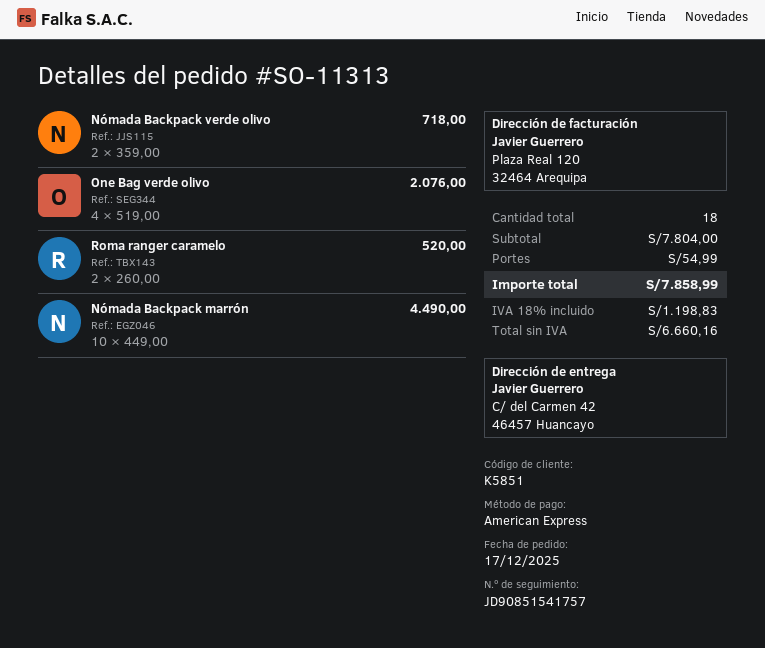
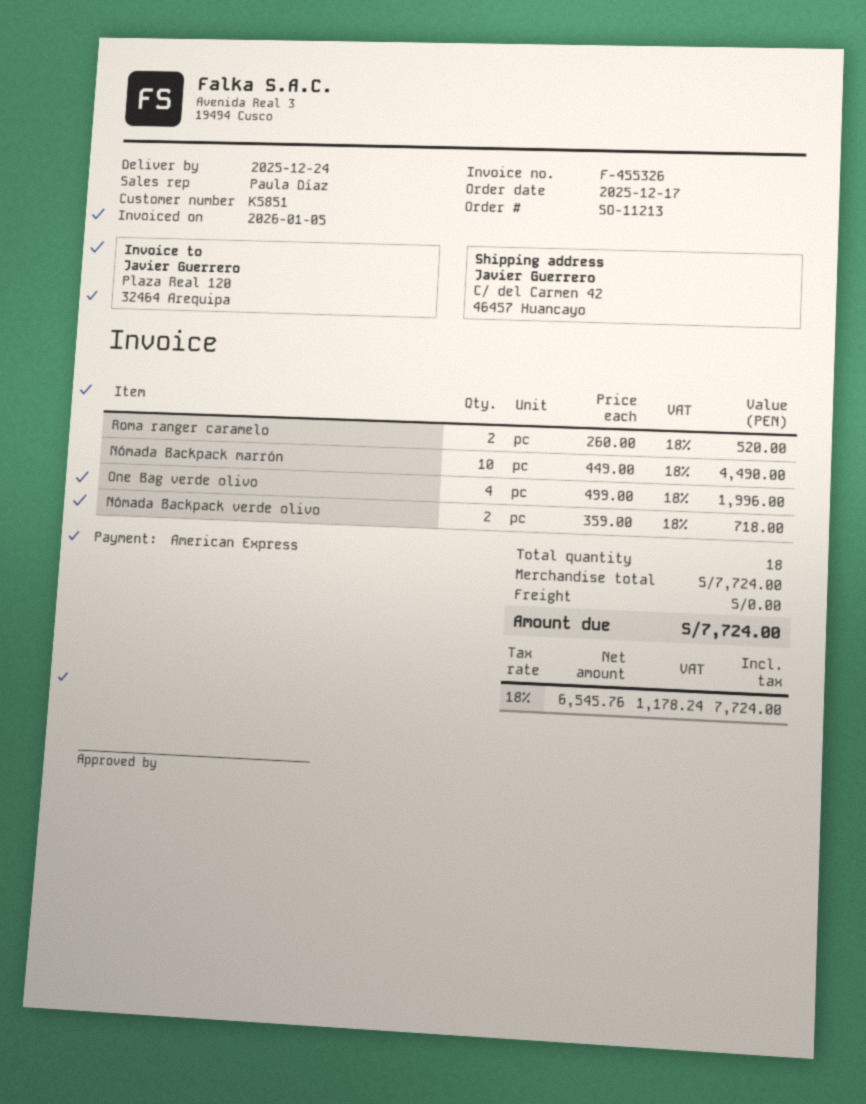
order number: SO-11313 -> SO-11213
One Bag verde olivo: 4 x 519.00 = 2076.00 -> 4 x 499.00 = 1996.00
subtotal: 7804.00 -> 7724.00
shipping: 54.99 -> 0.00
net: 6660.16 -> 6545.76
tax: 18% = 1198.83 -> 18% = 1178.24
total: 7858.99 -> 7724.00

